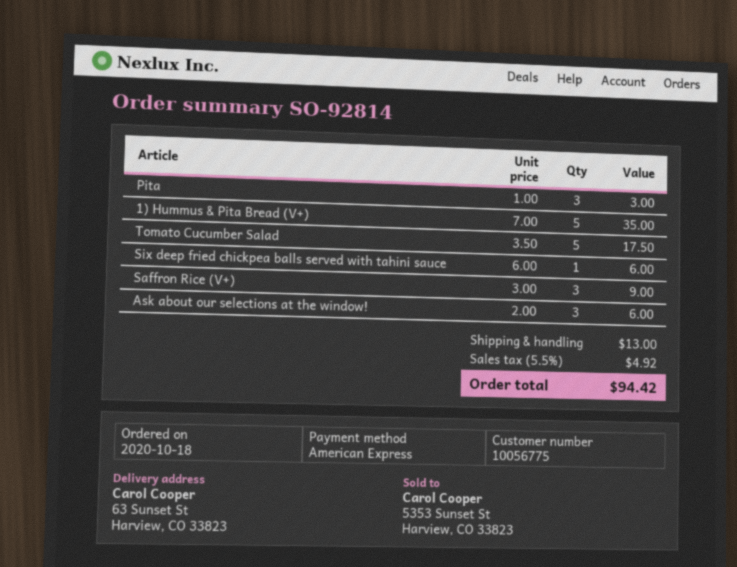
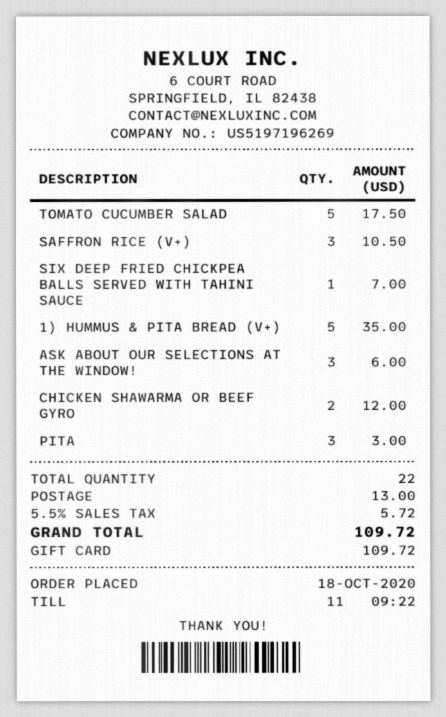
payment method: American Express -> gift card
Six deep fried chickpea balls served with tahini sauce: 1 for 6.00 -> 1 for 7.00
Saffron Rice (V+): 3 for 9.00 -> 3 for 10.50
CHICKEN SHAWARMA OR BEEF GYRO: none -> 2 for 12.00
tax: 5.5% = 4.92 -> 5.5% = 5.72
total: 94.42 -> 109.72

